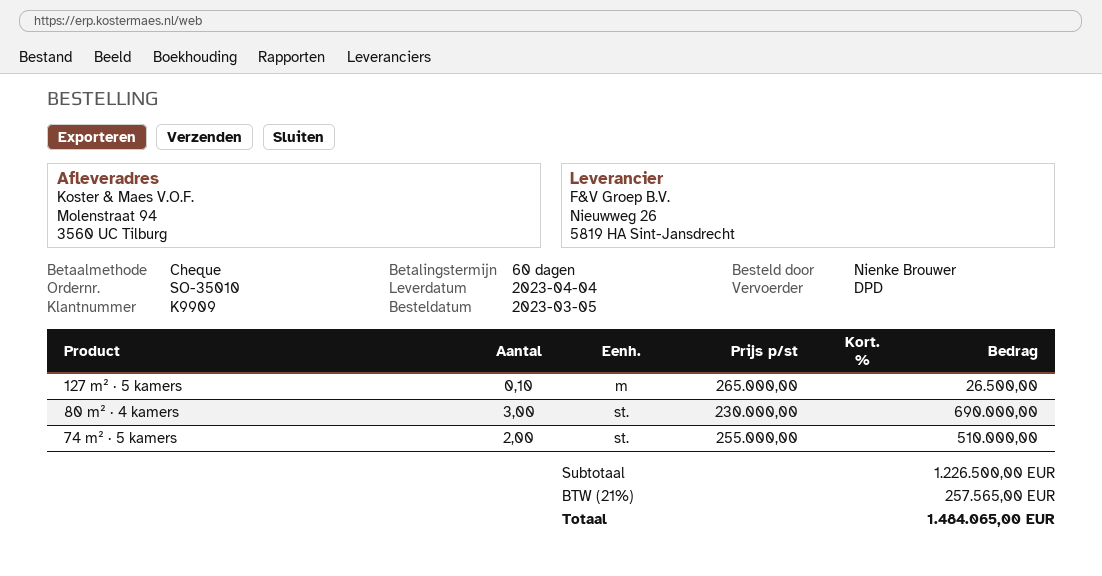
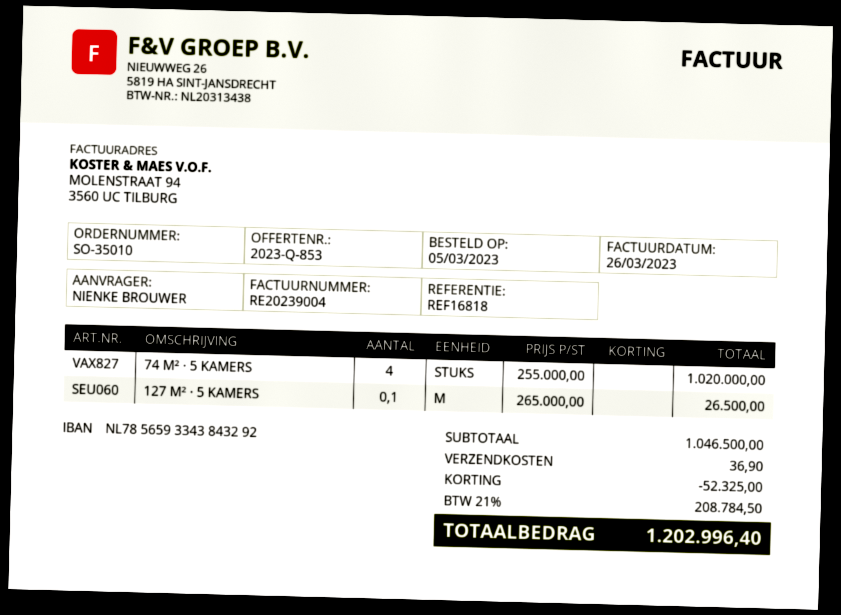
80 m² · 4 kamers: 3 x 230000.00 = 690000.00 -> none
74 m² · 5 kamers: 2 x 255000.00 = 510000.00 -> 4 x 255000.00 = 1020000.00
subtotal: 1226500.00 -> 1046500.00
discount: none -> 52325.00
shipping: none -> 36.90
tax: 21% = 257565.00 -> 21% = 208784.50
total: 1484065.00 -> 1202996.40

